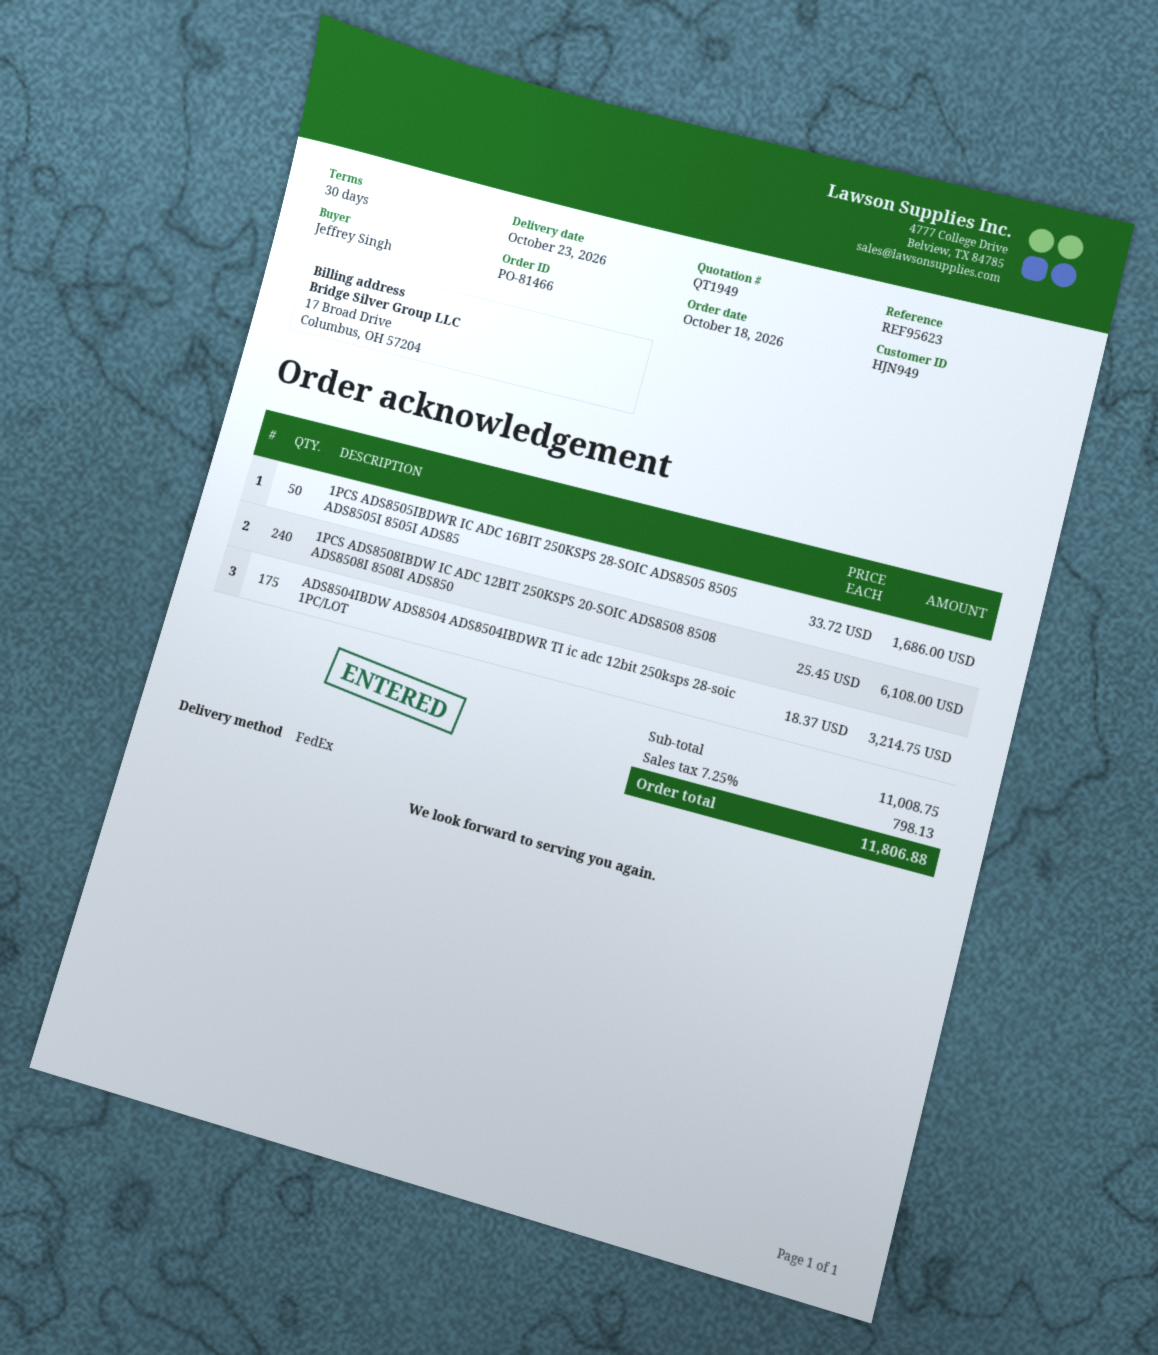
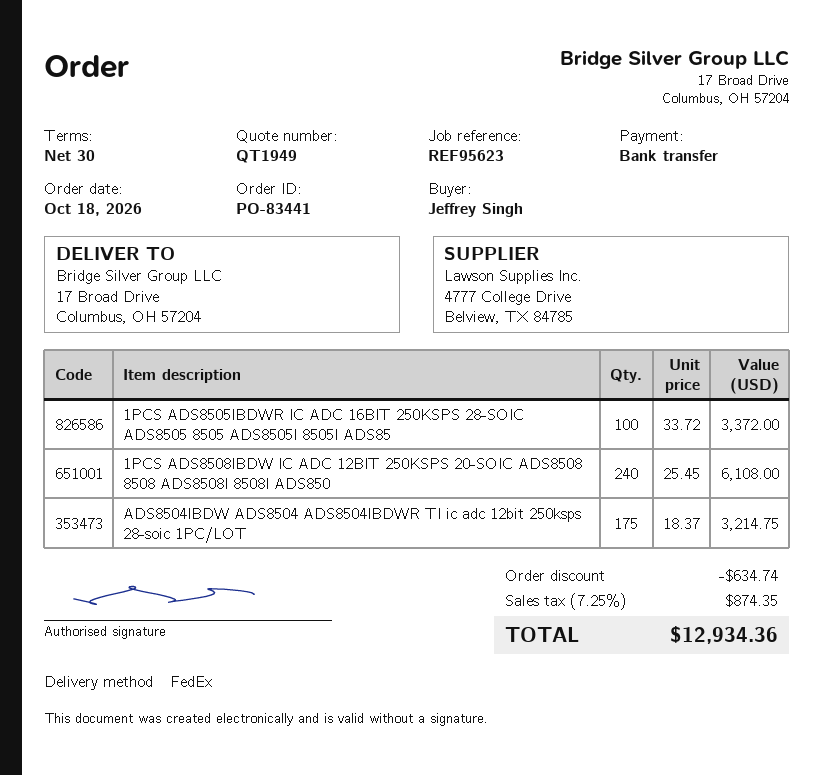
order number: PO-81466 -> PO-83441
1PCS ADS8505IBDWR IC ADC 16BIT 250KSPS 28-SOIC ADS8505 8505 ADS8505I 8505I ADS85: 50 x 33.72 = 1686.00 -> 100 x 33.72 = 3372.00
discount: none -> 634.74
tax: 7.25% = 798.13 -> 7.25% = 874.35
total: 11806.88 -> 12934.36

